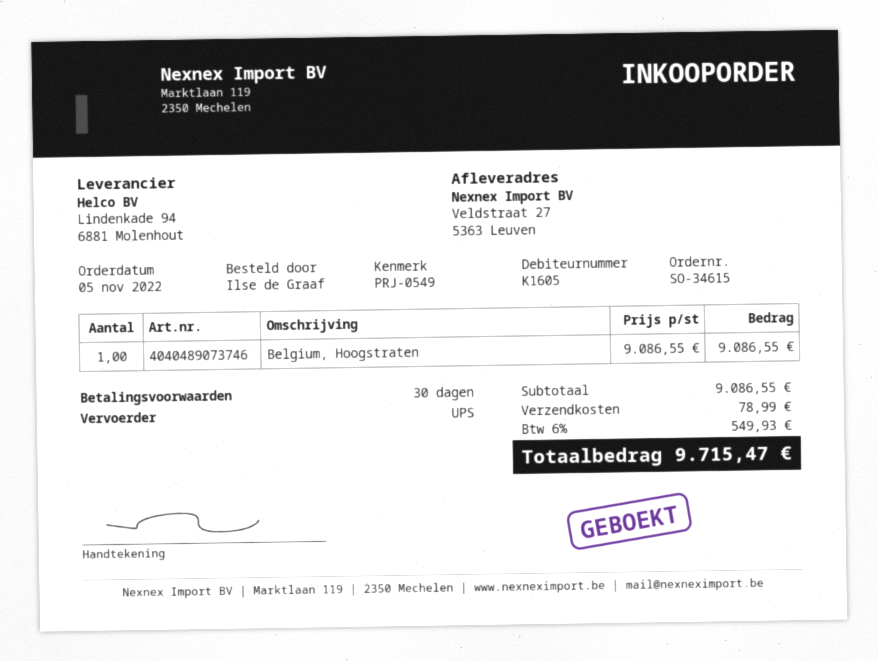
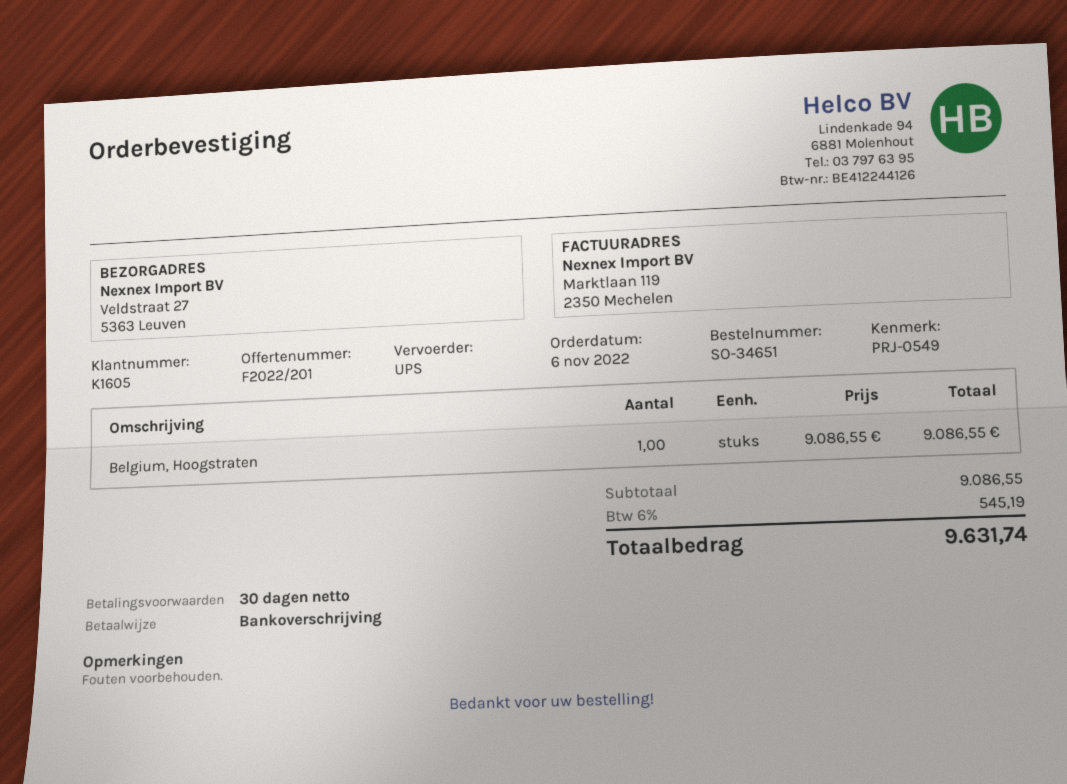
order number: SO-34615 -> SO-34651
order date: 2022-11-05 -> 2022-11-06
shipping: 78.99 -> none
tax: 6% = 549.93 -> 6% = 545.19
total: 9715.47 -> 9631.74

